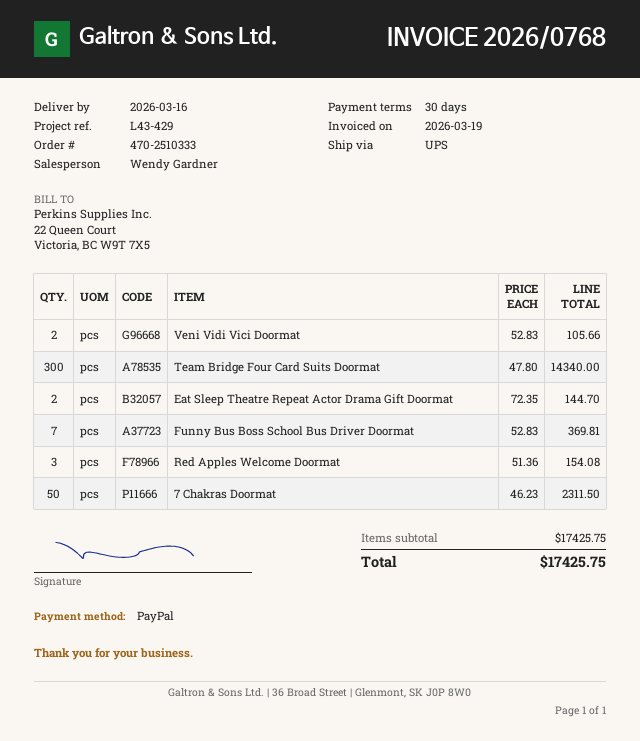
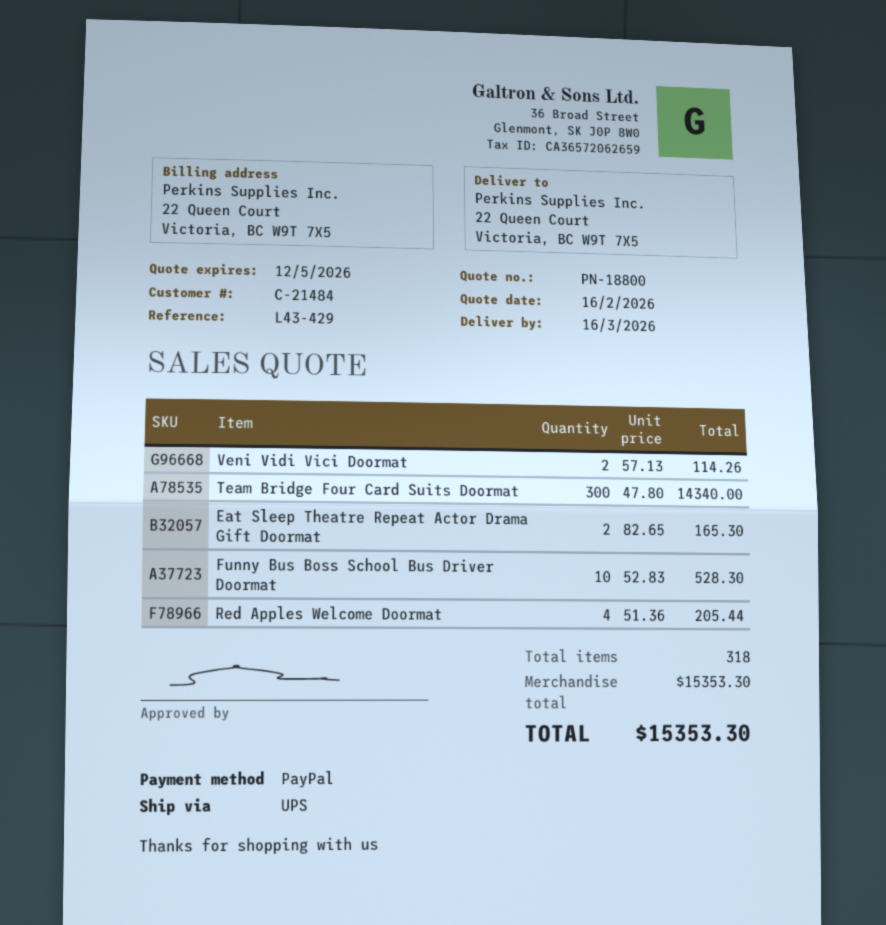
Veni Vidi Vici Doormat: 2 x 52.83 = 105.66 -> 2 x 57.13 = 114.26
Eat Sleep Theatre Repeat Actor Drama Gift Doormat: 2 x 72.35 = 144.70 -> 2 x 82.65 = 165.30
Funny Bus Boss School Bus Driver Doormat: 7 x 52.83 = 369.81 -> 10 x 52.83 = 528.30
Red Apples Welcome Doormat: 3 x 51.36 = 154.08 -> 4 x 51.36 = 205.44
7 Chakras Doormat: 50 x 46.23 = 2311.50 -> none
subtotal: 17425.75 -> 15353.30
total: 17425.75 -> 15353.30

